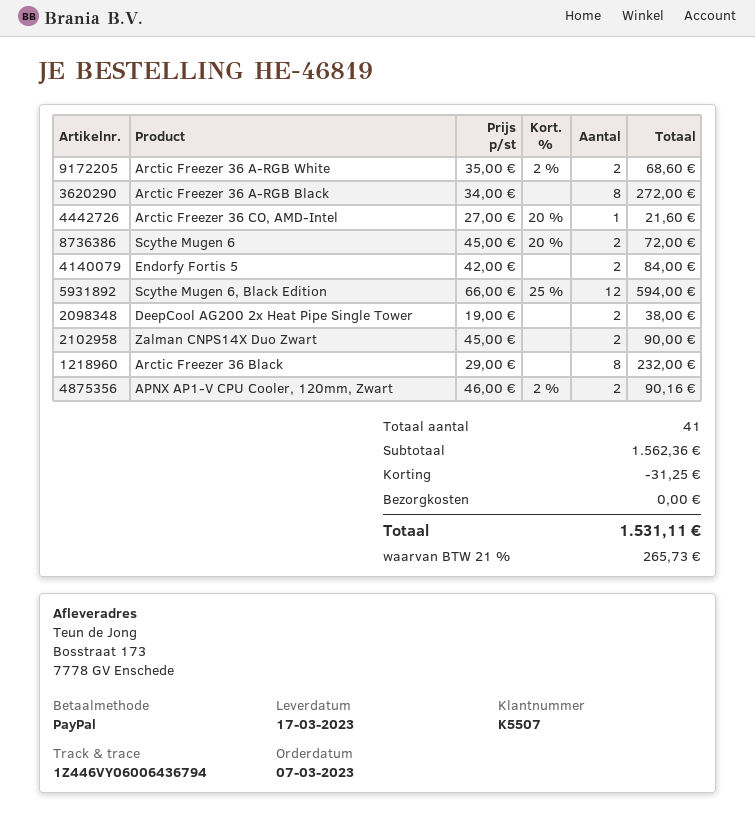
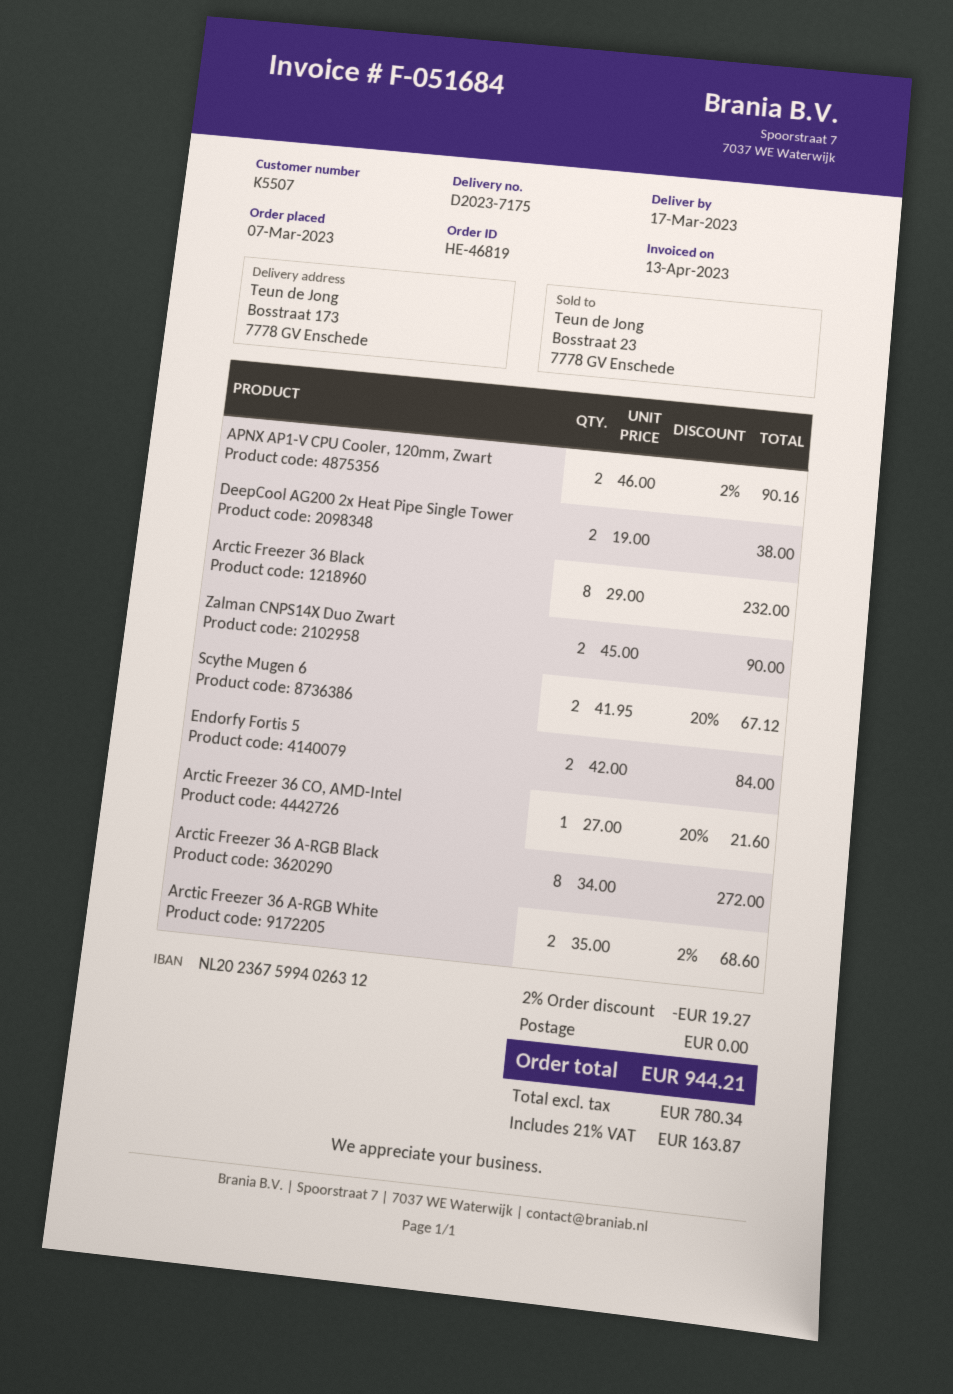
Scythe Mugen 6: 2 x 45.00 - 20% = 72.00 -> 2 x 41.95 - 20% = 67.12
Scythe Mugen 6, Black Edition: 12 x 66.00 - 25% = 594.00 -> none
discount: 31.25 -> 19.27
tax: 21% = 265.73 -> 21% = 163.87
total: 1531.11 -> 944.21

